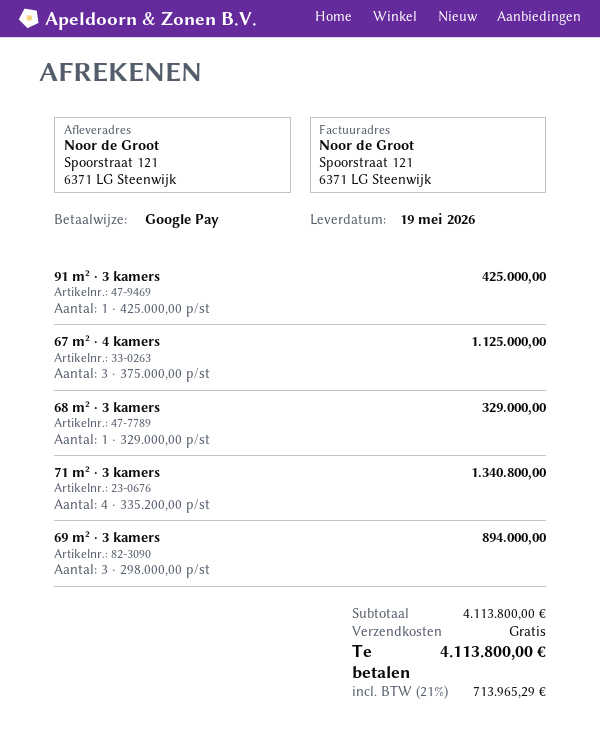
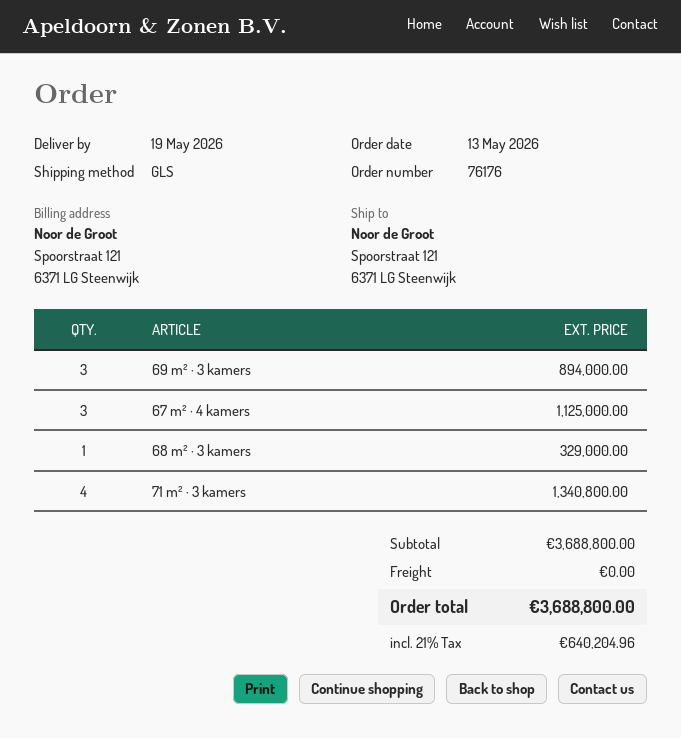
91 m² · 3 kamers: 1 for 425000.00 -> none
subtotal: 4113800.00 -> 3688800.00
tax: 21% = 713965.29 -> 21% = 640204.96
total: 4113800.00 -> 3688800.00

